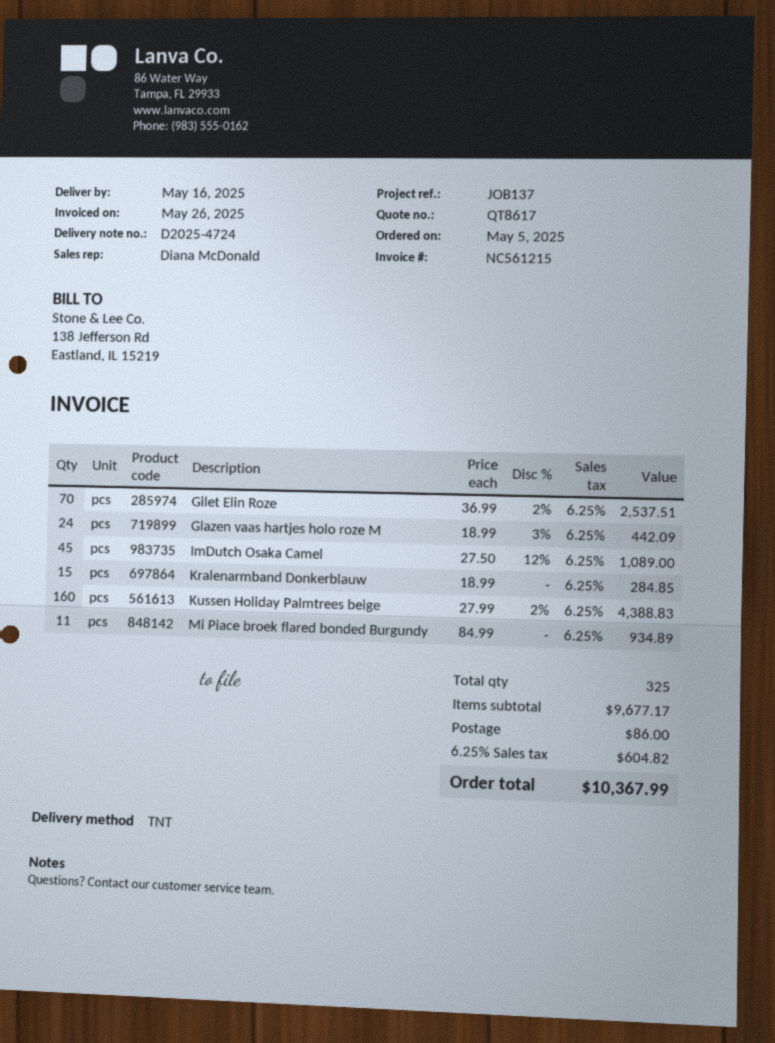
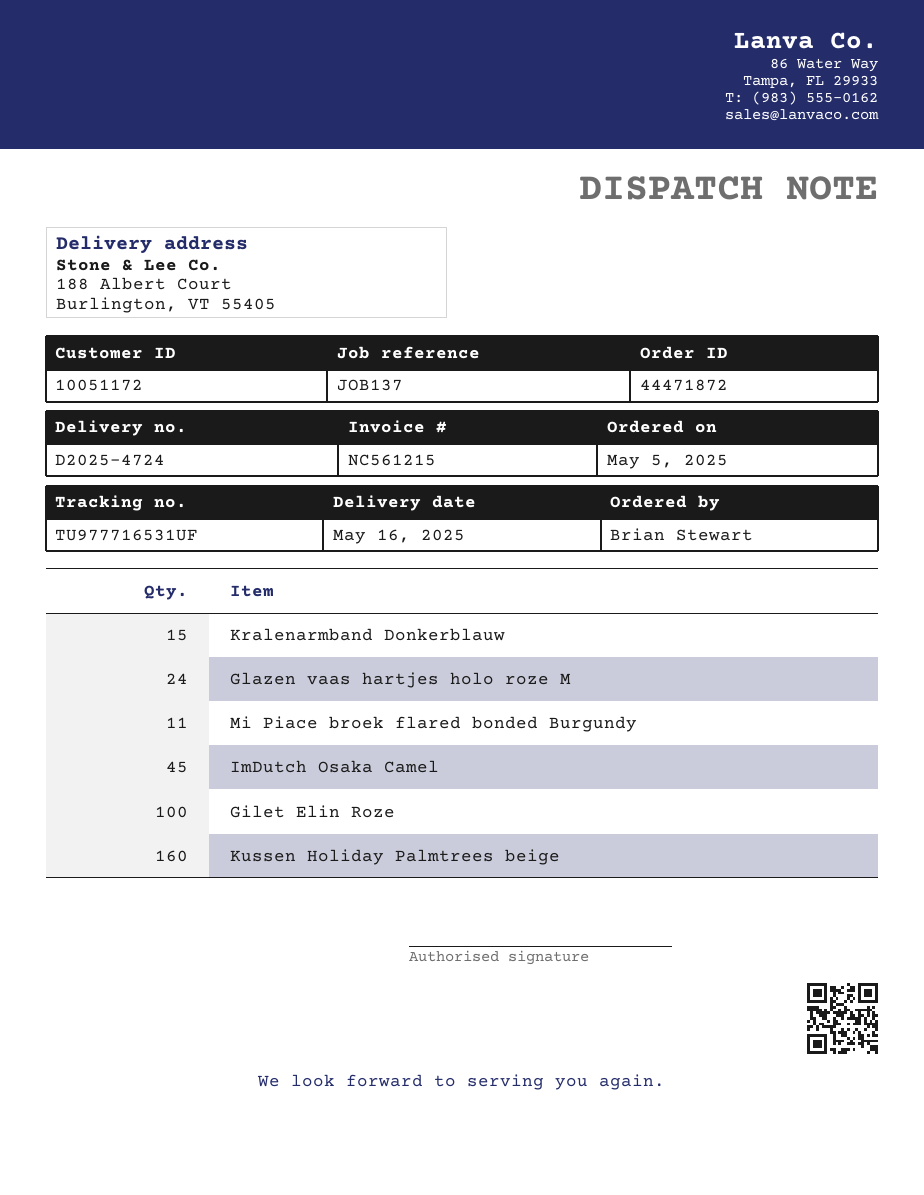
Gilet Elin Roze: 70 -> 100

